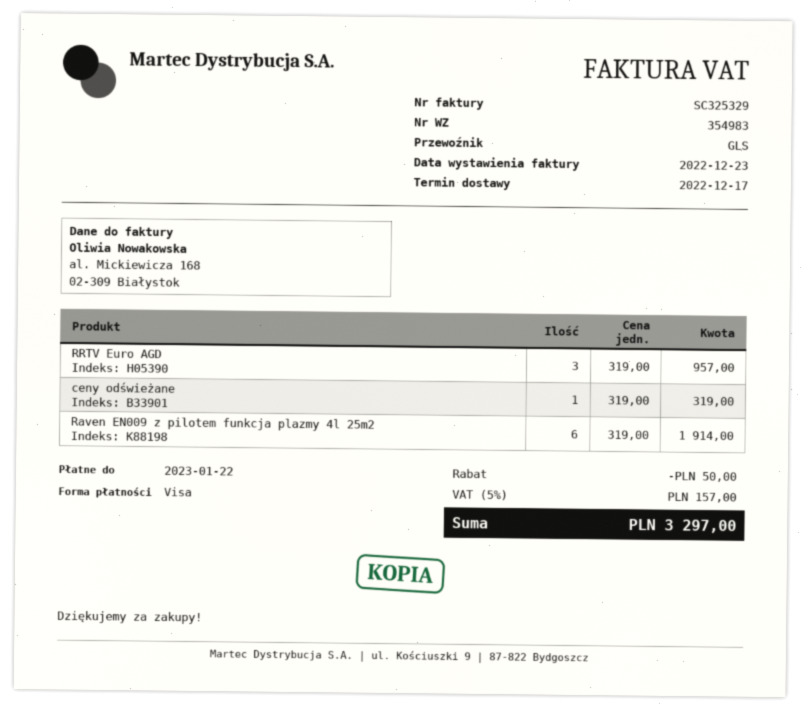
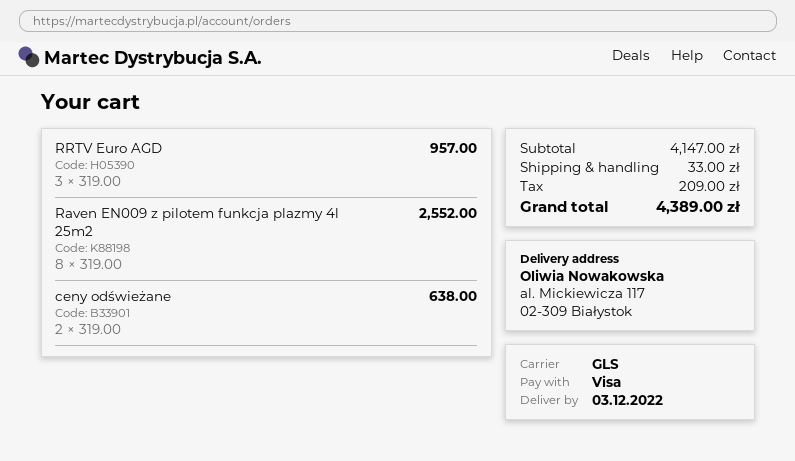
delivery date: 2022-12-17 -> 2022-12-03
ceny odświeżane: 1 x 319.00 = 319.00 -> 2 x 319.00 = 638.00
Raven EN009 z pilotem funkcja plazmy 4l 25m2: 6 x 319.00 = 1914.00 -> 8 x 319.00 = 2552.00
discount: 50.00 -> none
shipping: none -> 33.00
tax: 157.00 -> 209.00
total: 3297.00 -> 4389.00

